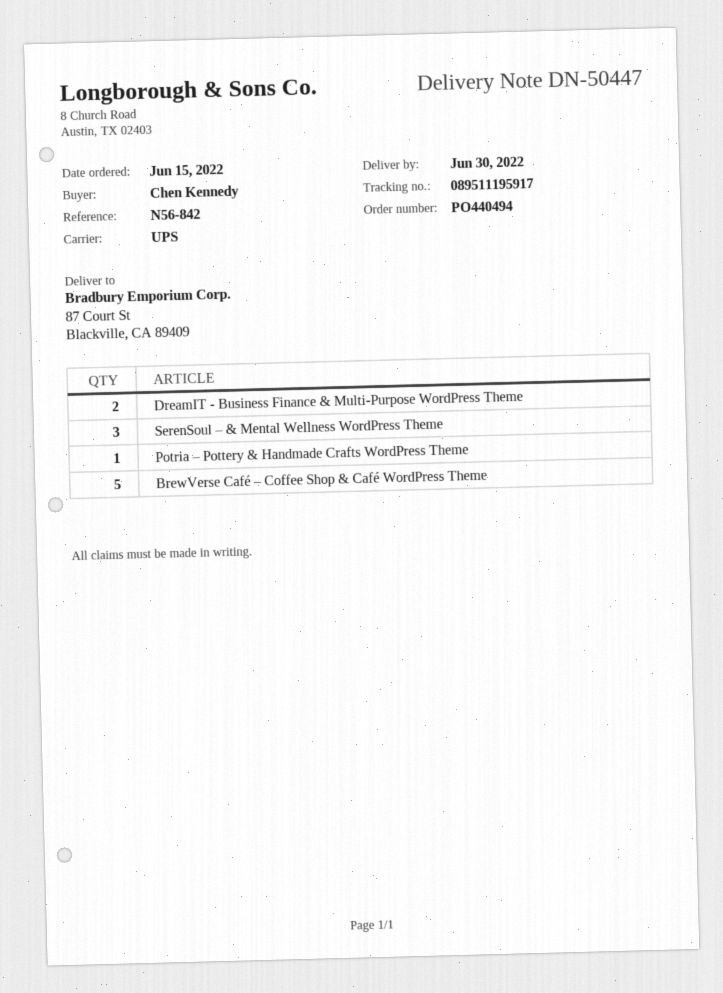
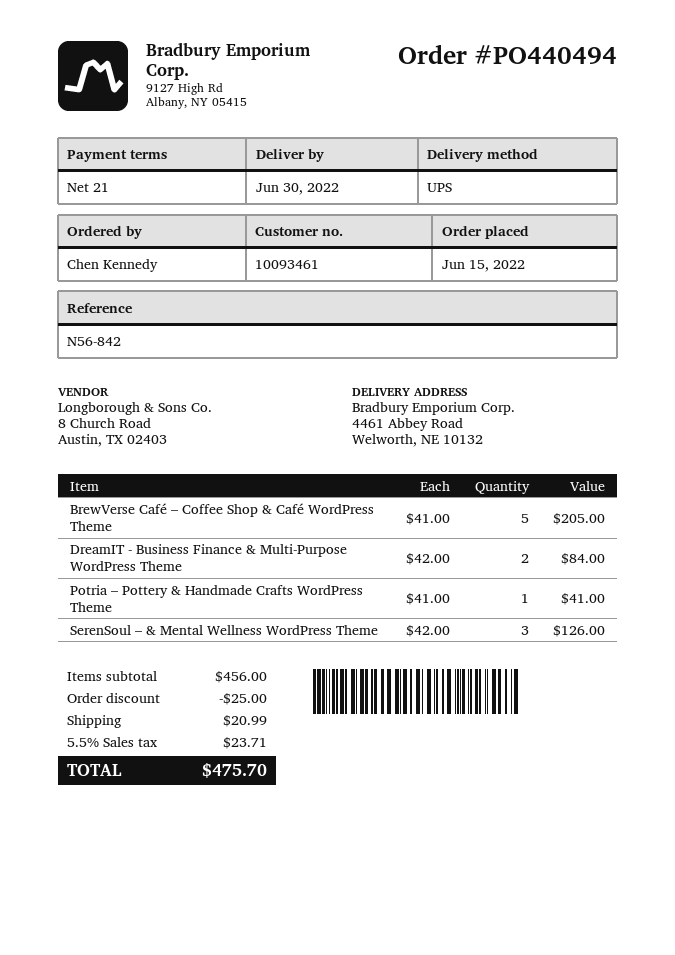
ship to: 87 Court St, Blackville, CA 89409 -> 4461 Abbey Road, Welworth, NE 10132

